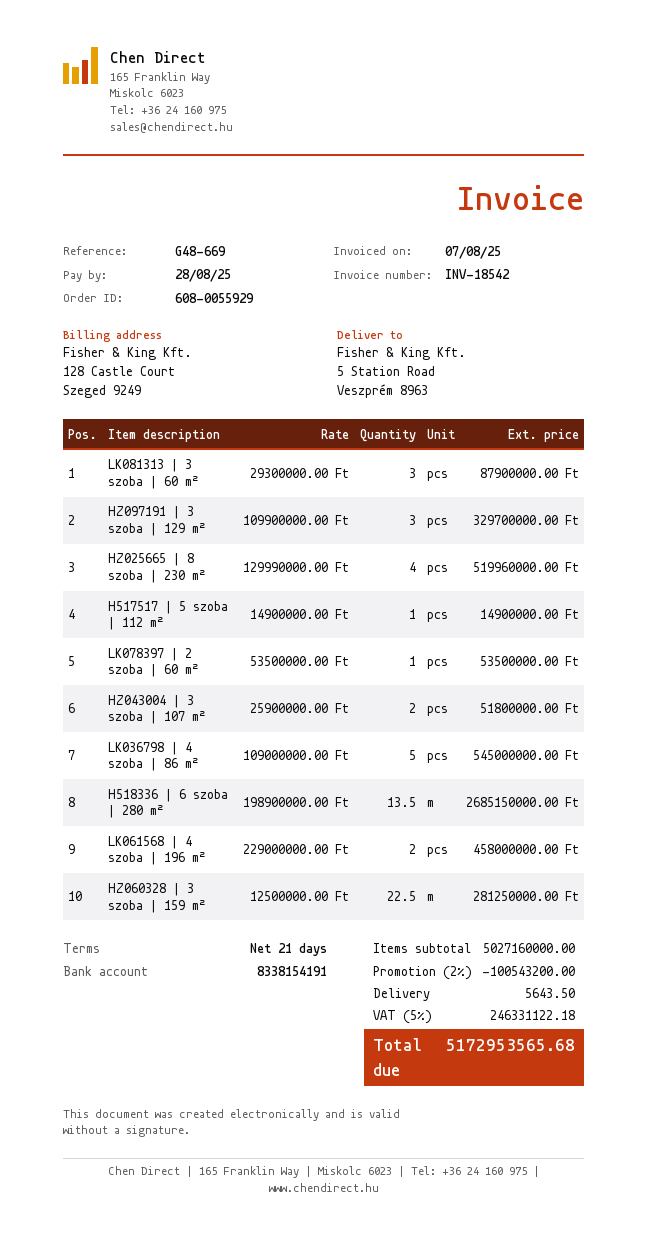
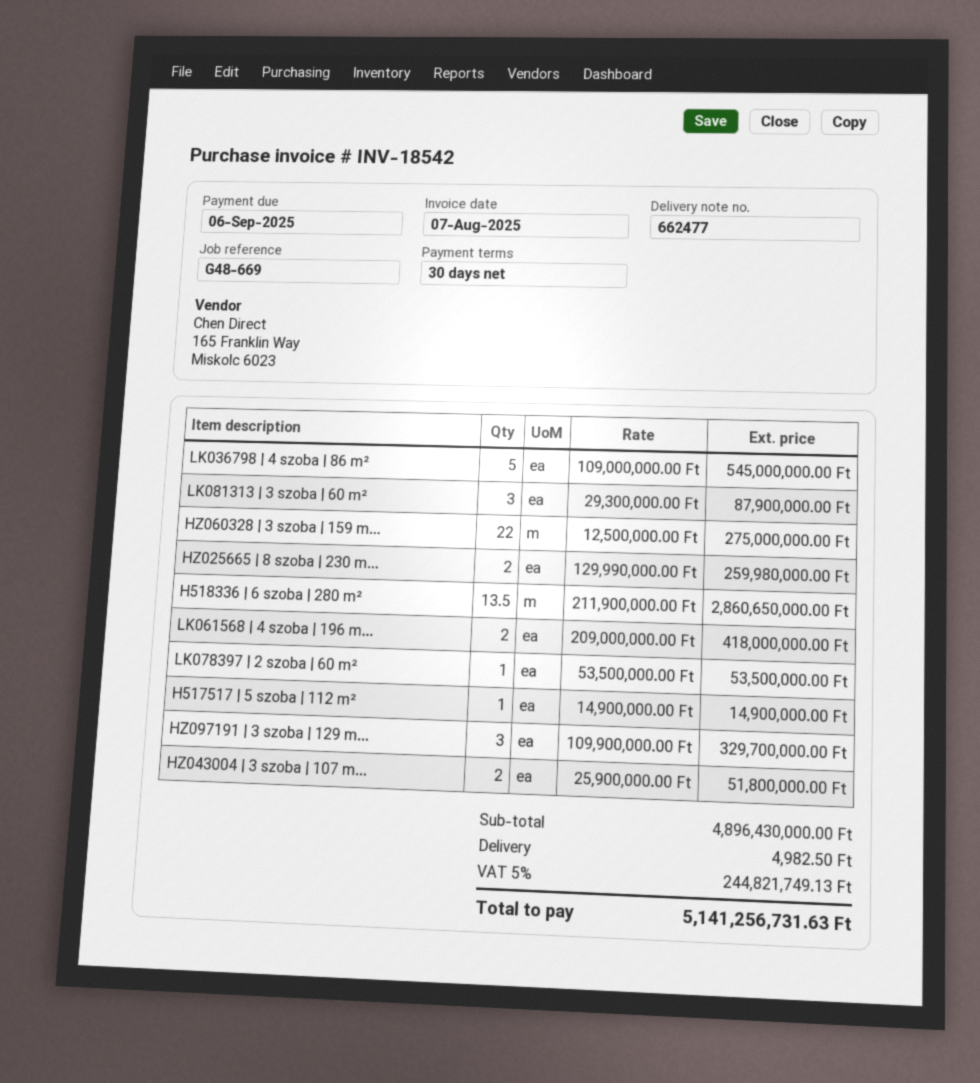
payment terms: 21 days -> 30 days
due date: 2025-08-28 -> 2025-09-06
HZ025665 | 8 szoba | 230 m²: 4 x 129990000.00 = 519960000.00 -> 2 x 129990000.00 = 259980000.00
H518336 | 6 szoba | 280 m²: 13.5 x 198900000.00 = 2685150000.00 -> 13.5 x 211900000.00 = 2860650000.00
LK061568 | 4 szoba | 196 m²: 2 x 229000000.00 = 458000000.00 -> 2 x 209000000.00 = 418000000.00
HZ060328 | 3 szoba | 159 m²: 22.5 x 12500000.00 = 281250000.00 -> 22 x 12500000.00 = 275000000.00
subtotal: 5027160000.00 -> 4896430000.00
discount: 2% = 100543200.00 -> none
shipping: 5643.50 -> 4982.50
tax: 5% = 246331122.18 -> 5% = 244821749.13
total: 5172953565.68 -> 5141256731.63

